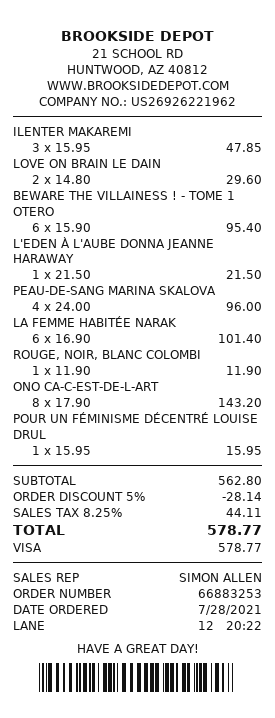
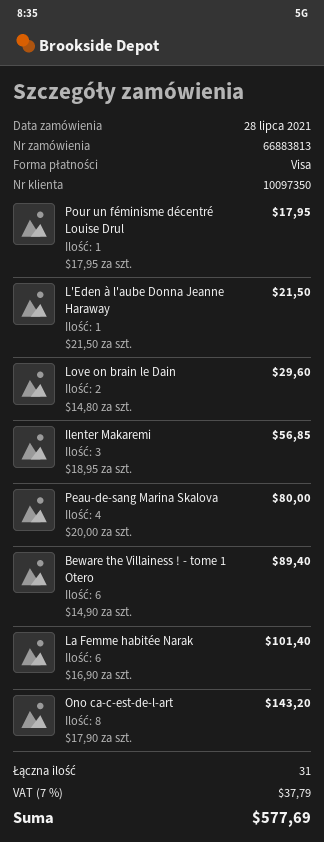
order number: 66883253 -> 66883813
ILENTER MAKAREMI: 3 x 15.95 = 47.85 -> 3 x 18.95 = 56.85
BEWARE THE VILLAINESS ! - TOME 1 OTERO: 6 x 15.90 = 95.40 -> 6 x 14.90 = 89.40
PEAU-DE-SANG MARINA SKALOVA: 4 x 24.00 = 96.00 -> 4 x 20.00 = 80.00
ROUGE, NOIR, BLANC COLOMBI: 1 x 11.90 = 11.90 -> none
POUR UN FÉMINISME DÉCENTRÉ LOUISE DRUL: 1 x 15.95 = 15.95 -> 1 x 17.95 = 17.95
discount: 5% = 28.14 -> none
tax: 8.25% = 44.11 -> 7% = 37.79
total: 578.77 -> 577.69

